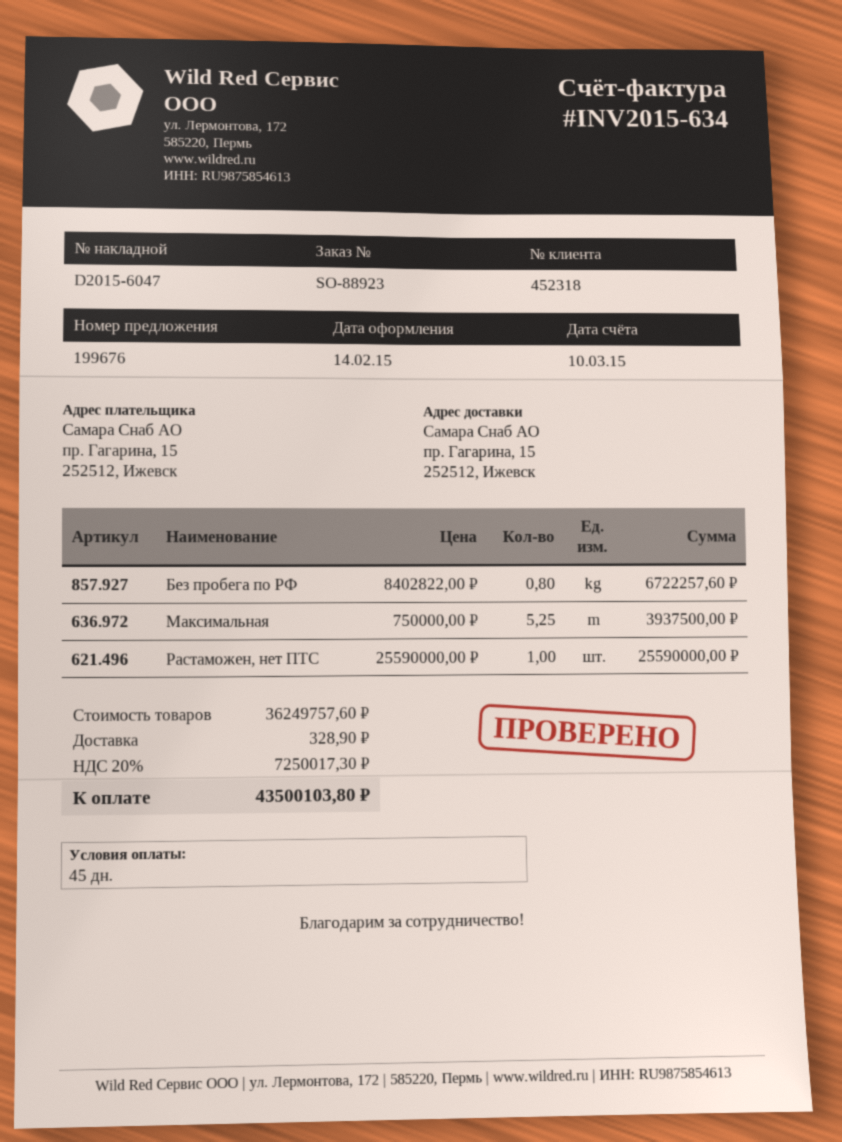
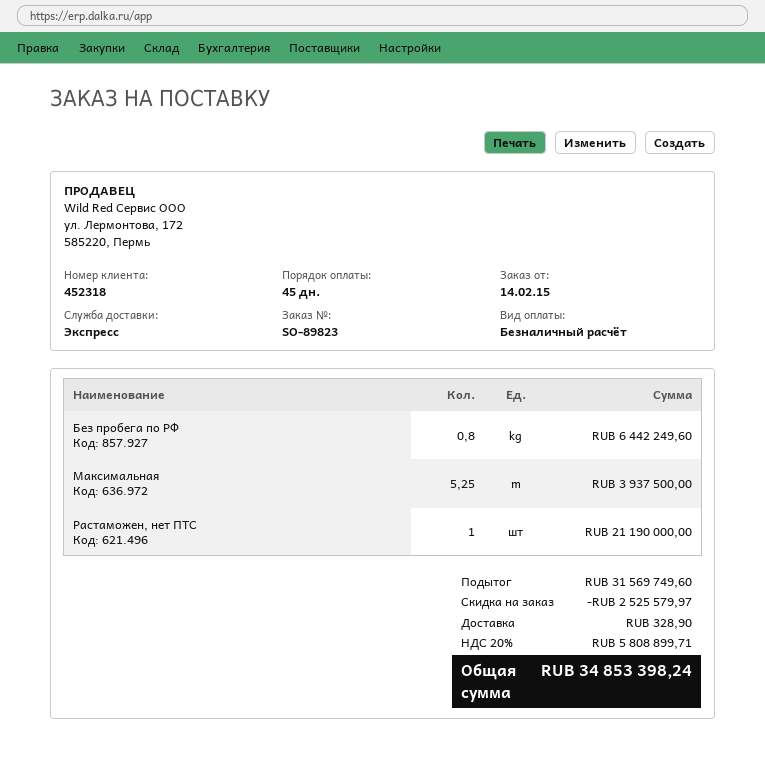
order number: SO-88923 -> SO-89823
Без пробега по РФ: 0.8 for 6722257.60 -> 0.8 for 6442249.60
Растаможен, нет ПТС: 1 for 25590000.00 -> 1 for 21190000.00
subtotal: 36249757.60 -> 31569749.60
discount: none -> 2525579.97
tax: 20% = 7250017.30 -> 20% = 5808899.71
total: 43500103.80 -> 34853398.24

